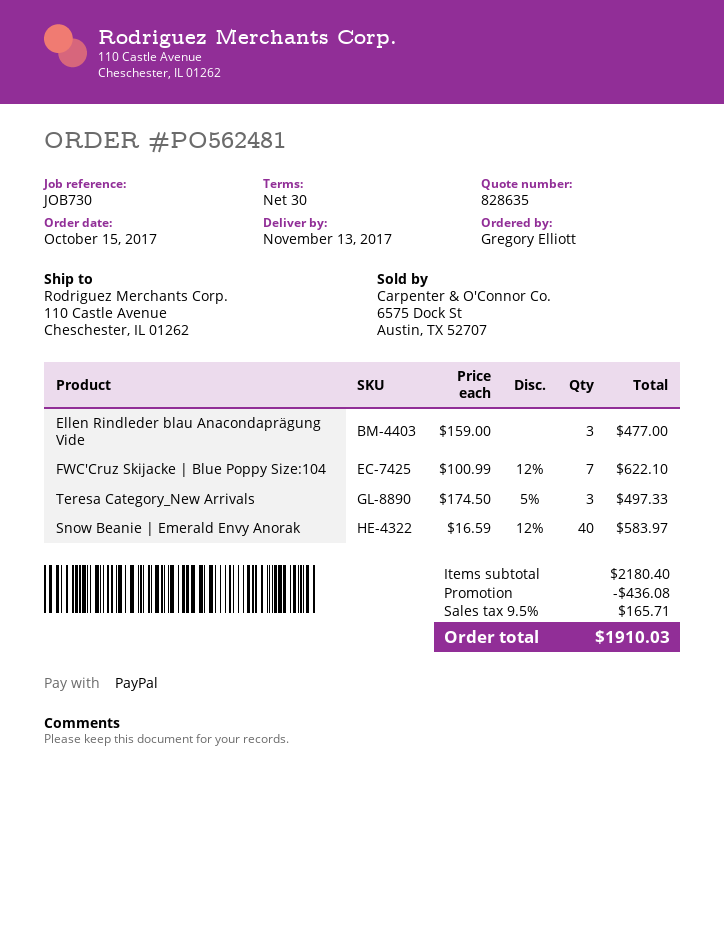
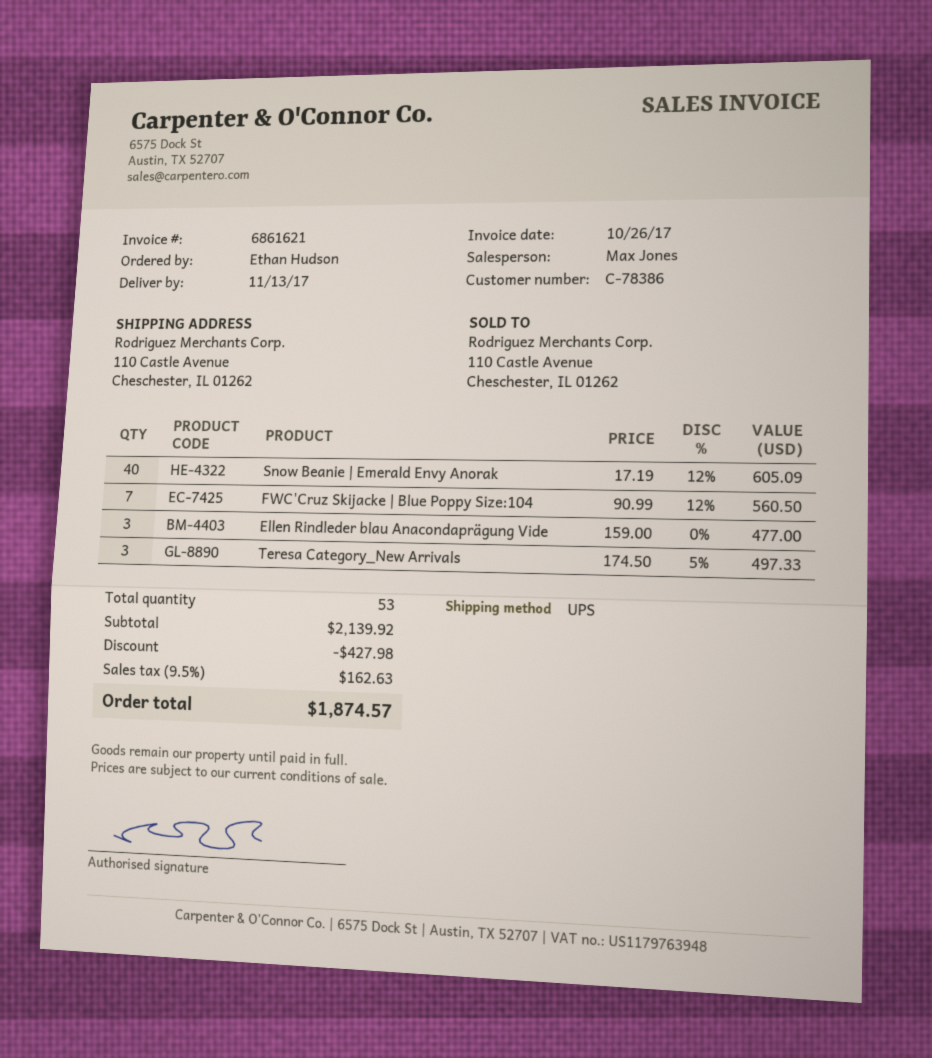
ordered by: Gregory Elliott -> Ethan Hudson
FWC'Cruz Skijacke | Blue Poppy Size:104: 7 x 100.99 - 12% = 622.10 -> 7 x 90.99 - 12% = 560.50
Snow Beanie | Emerald Envy Anorak: 40 x 16.59 - 12% = 583.97 -> 40 x 17.19 - 12% = 605.09
subtotal: 2180.40 -> 2139.92
discount: 436.08 -> 427.98
tax: 9.5% = 165.71 -> 9.5% = 162.63
total: 1910.03 -> 1874.57

